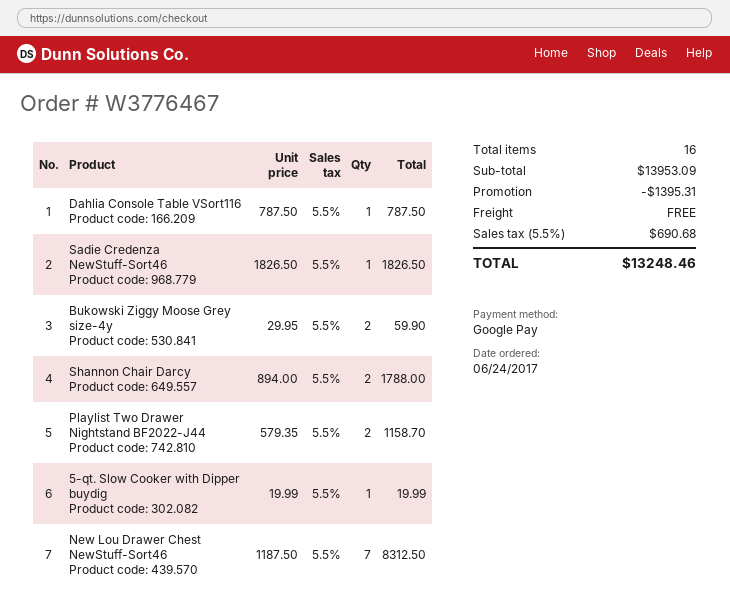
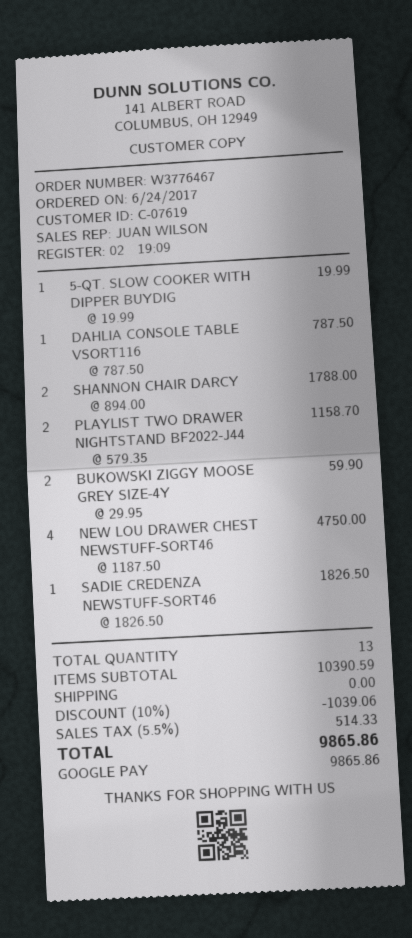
New Lou Drawer Chest NewStuff-Sort46: 7 x 1187.50 = 8312.50 -> 4 x 1187.50 = 4750.00
total quantity: 16 -> 13
subtotal: 13953.09 -> 10390.59
discount: 1395.31 -> 1039.06
tax: 5.5% = 690.68 -> 5.5% = 514.33
total: 13248.46 -> 9865.86

